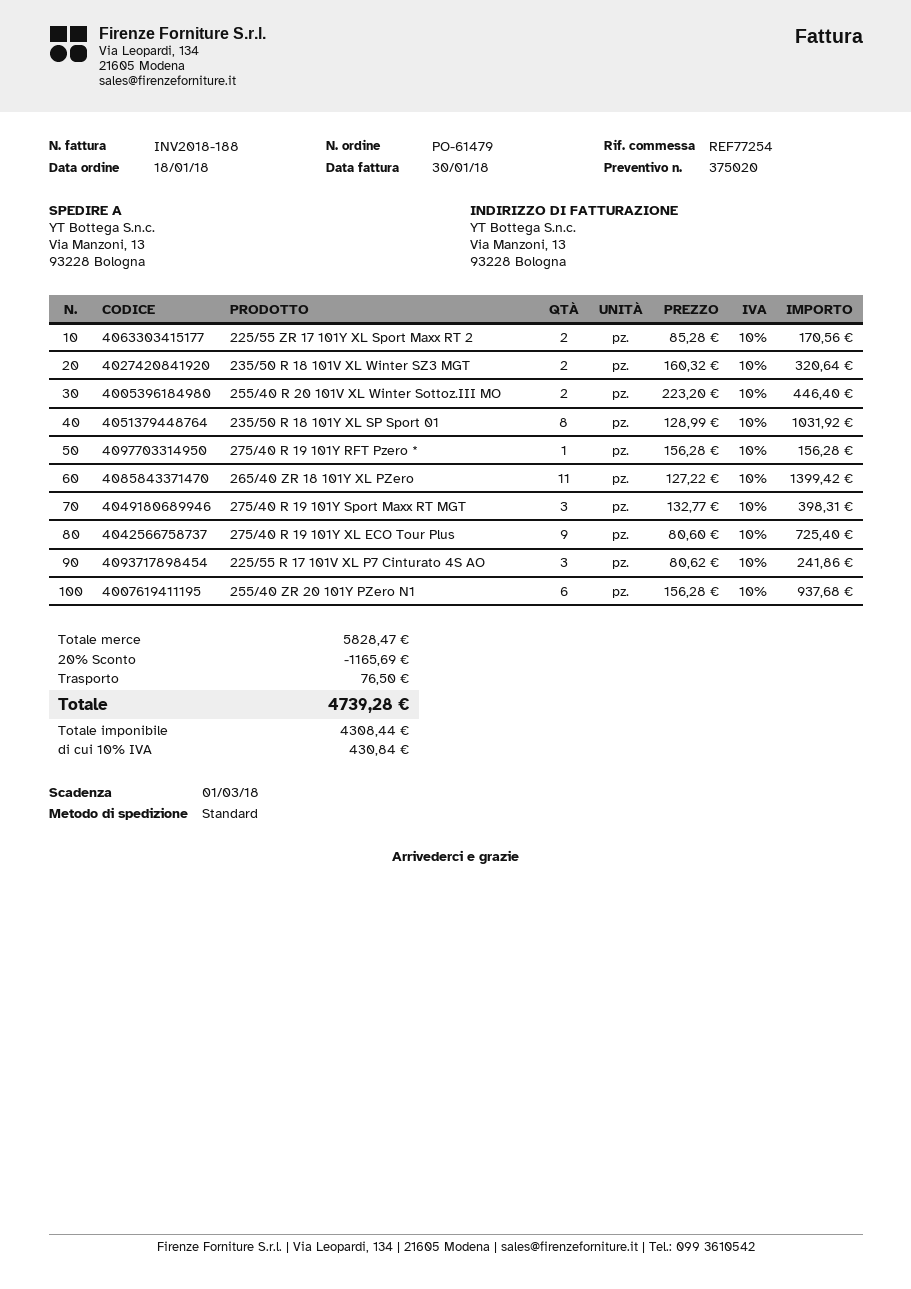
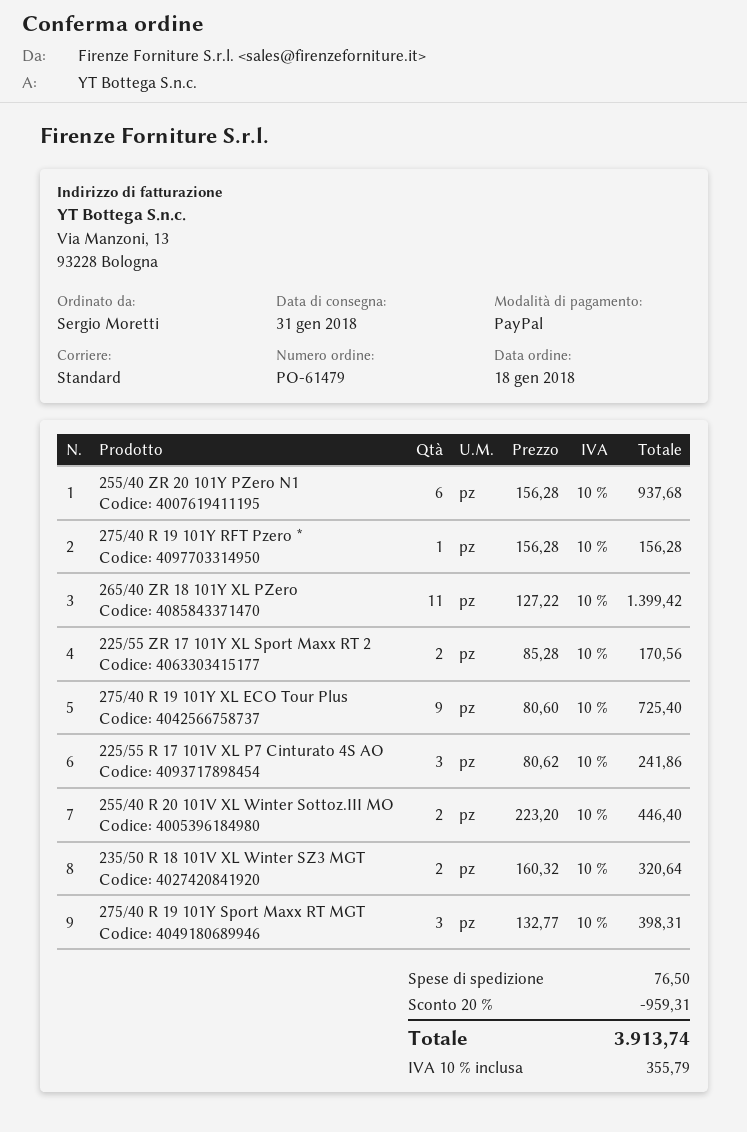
235/50 R 18 101Y XL SP Sport 01: 8 x 128.99 = 1031.92 -> none
discount: 20% = 1165.69 -> 20% = 959.31
tax: 10% = 430.84 -> 10% = 355.79
total: 4739.28 -> 3913.74

